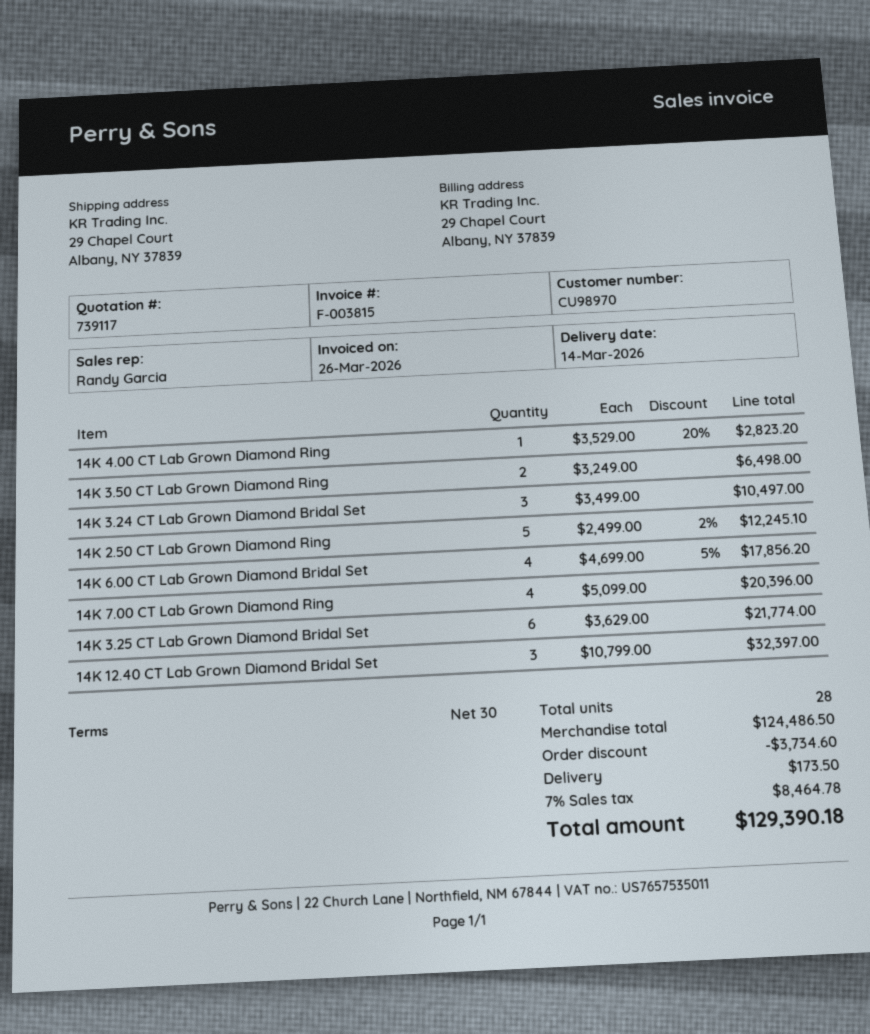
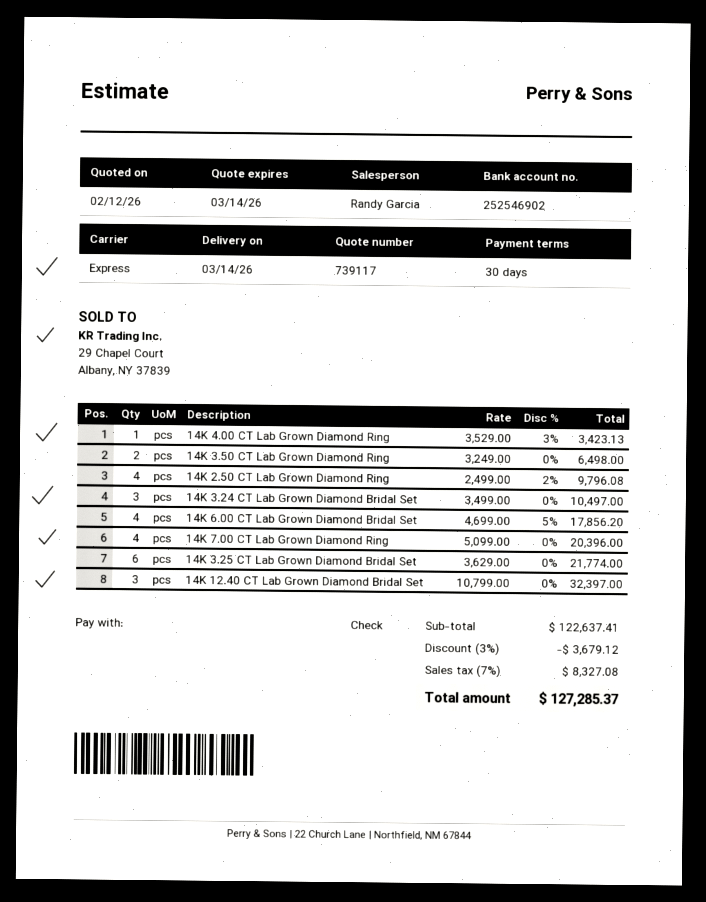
14K 4.00 CT Lab Grown Diamond Ring: 1 x 3529.00 - 20% = 2823.20 -> 1 x 3529.00 - 3% = 3423.13
14K 2.50 CT Lab Grown Diamond Ring: 5 x 2499.00 - 2% = 12245.10 -> 4 x 2499.00 - 2% = 9796.08
subtotal: 124486.50 -> 122637.41
discount: 3734.60 -> 3679.12
shipping: 173.50 -> none
tax: 7% = 8464.78 -> 7% = 8327.08
total: 129390.18 -> 127285.37

